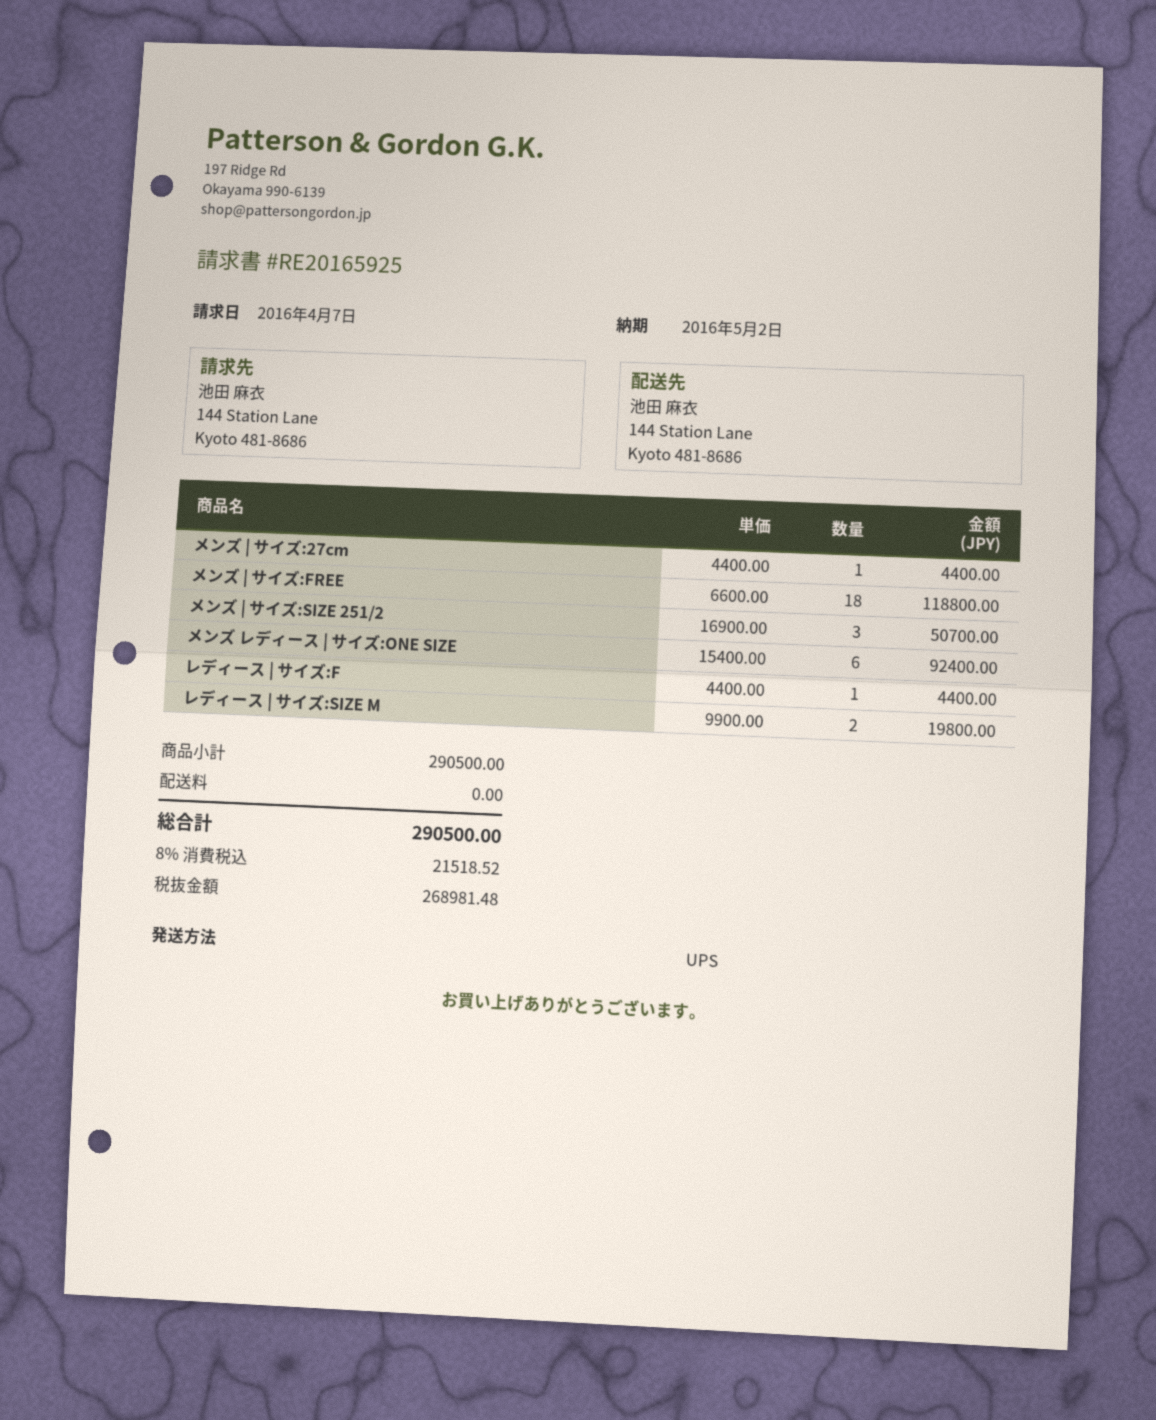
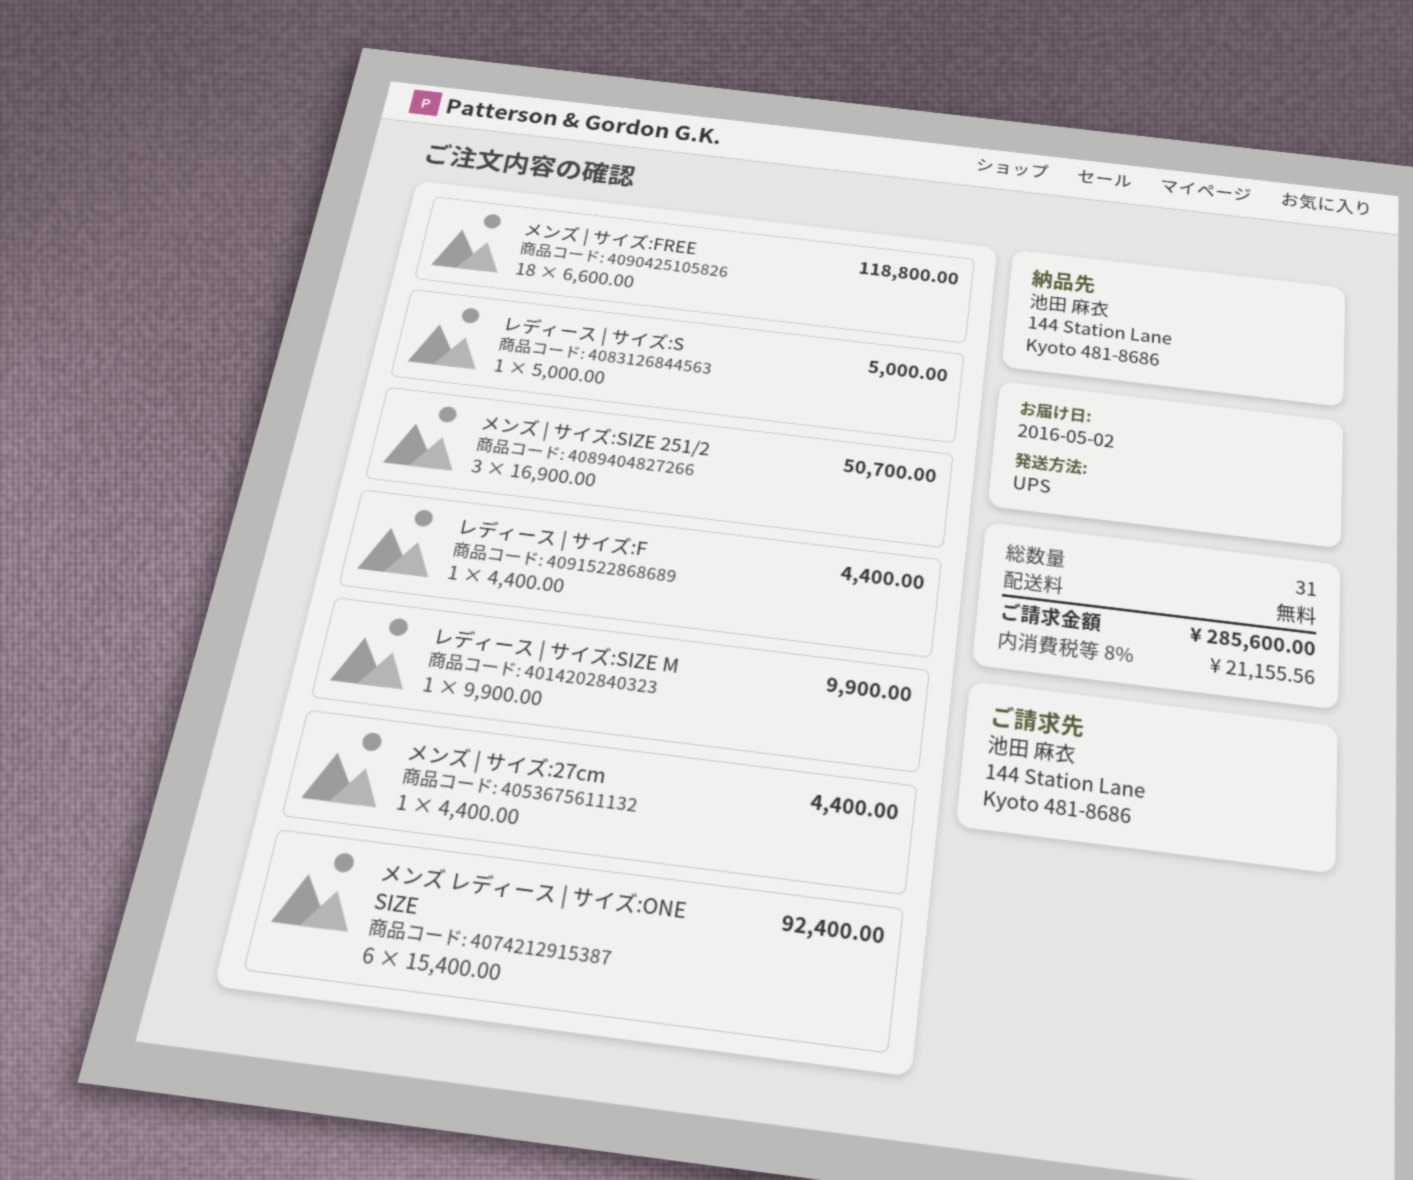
レディース | サイズ:SIZE M: 2 x 9900.00 = 19800.00 -> 1 x 9900.00 = 9900.00
レディース | サイズ:S: none -> 1 x 5000.00 = 5000.00
tax: 8% = 21518.52 -> 8% = 21155.56
total: 290500.00 -> 285600.00

